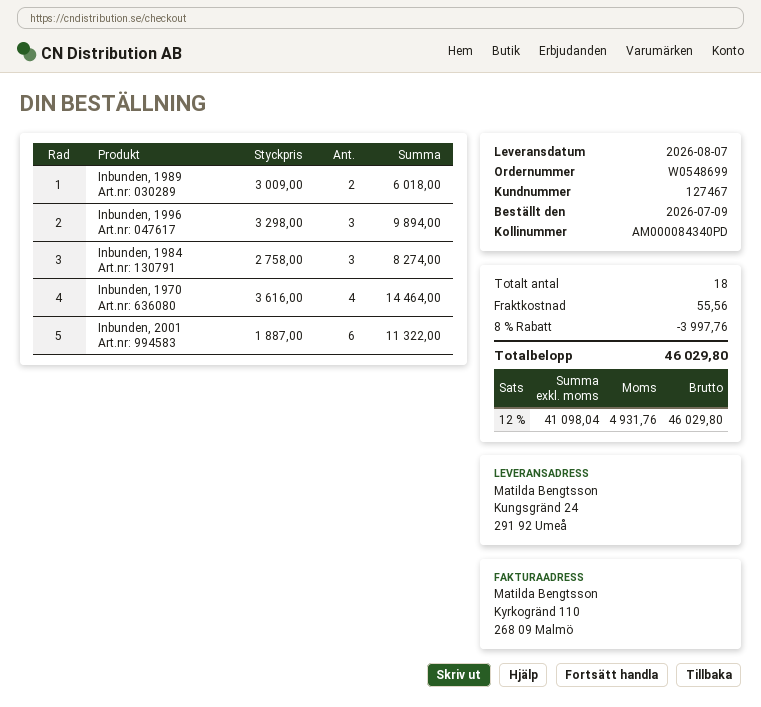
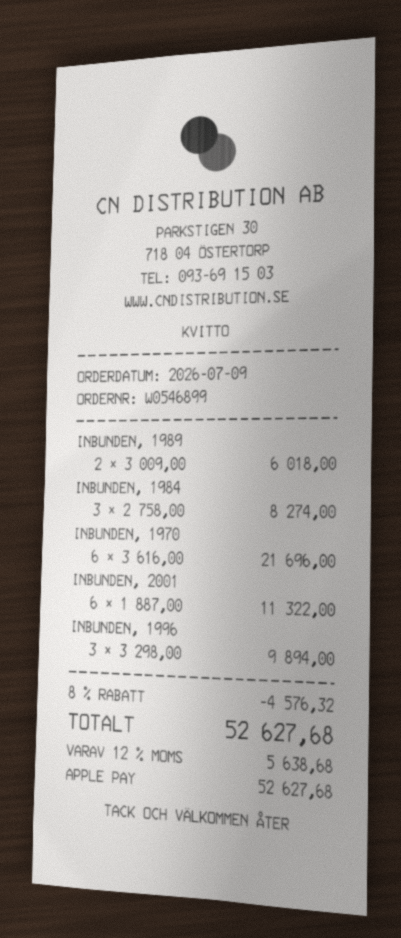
order number: W0548699 -> W0546899
Inbunden, 1970: 4 x 3616.00 = 14464.00 -> 6 x 3616.00 = 21696.00
discount: 8% = 3997.76 -> 8% = 4576.32
shipping: 55.56 -> none
tax: 12% = 4931.76 -> 12% = 5638.68
total: 46029.80 -> 52627.68

